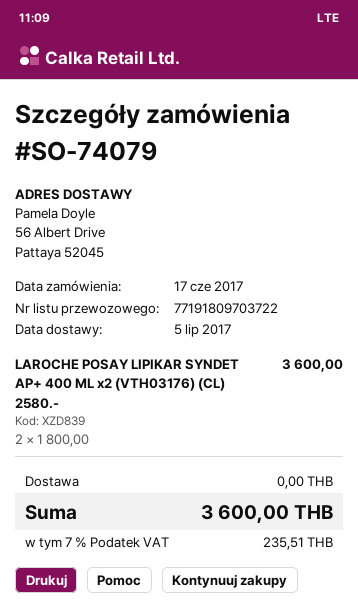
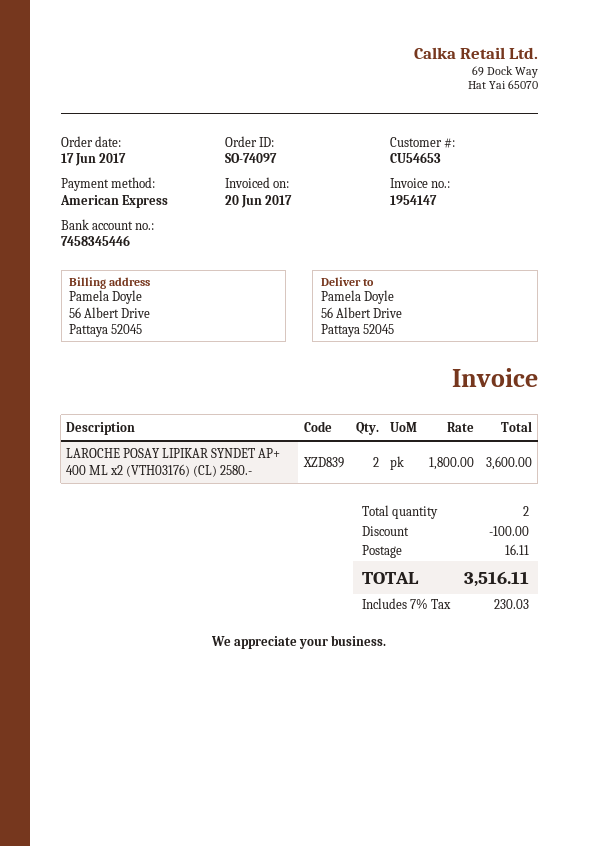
order number: SO-74079 -> SO-74097
discount: none -> 100.00
shipping: 0.00 -> 16.11
tax: 7% = 235.51 -> 7% = 230.03
total: 3600.00 -> 3516.11

